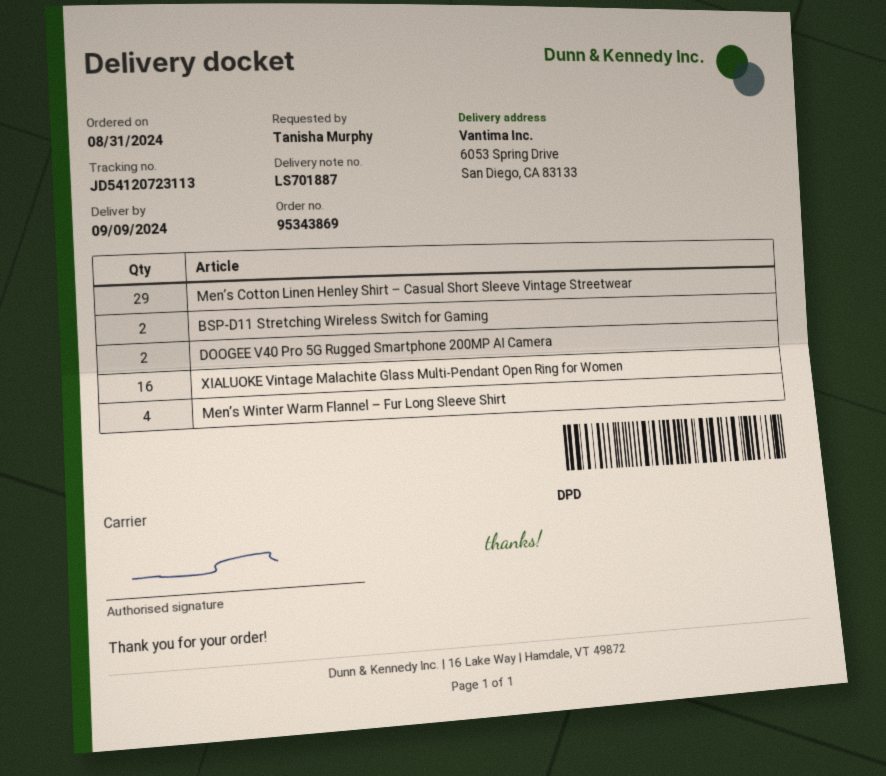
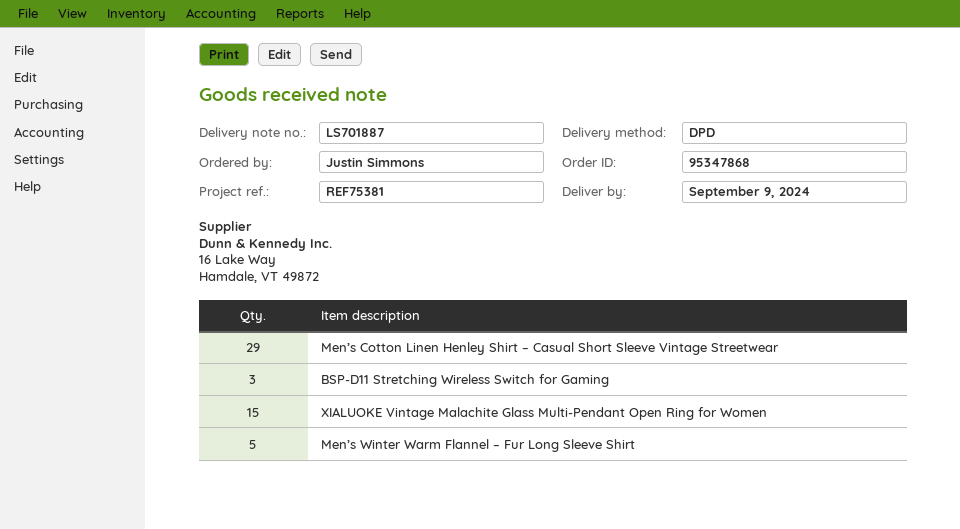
order number: 95343869 -> 95347868
ordered by: Tanisha Murphy -> Justin Simmons
BSP-D11 Stretching Wireless Switch for Gaming: 2 -> 3
DOOGEE V40 Pro 5G Rugged Smartphone 200MP AI Camera: 2 -> none
XIALUOKE Vintage Malachite Glass Multi-Pendant Open Ring for Women: 16 -> 15
Men’s Winter Warm Flannel – Fur Long Sleeve Shirt: 4 -> 5

